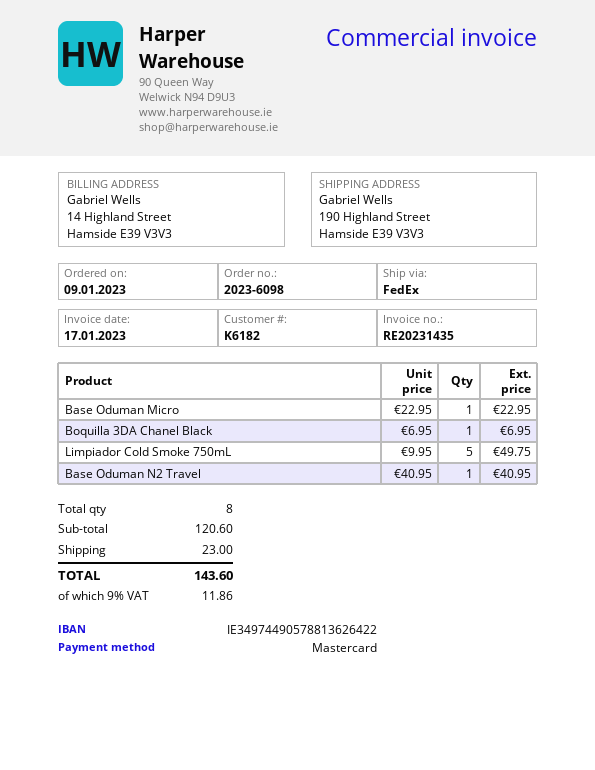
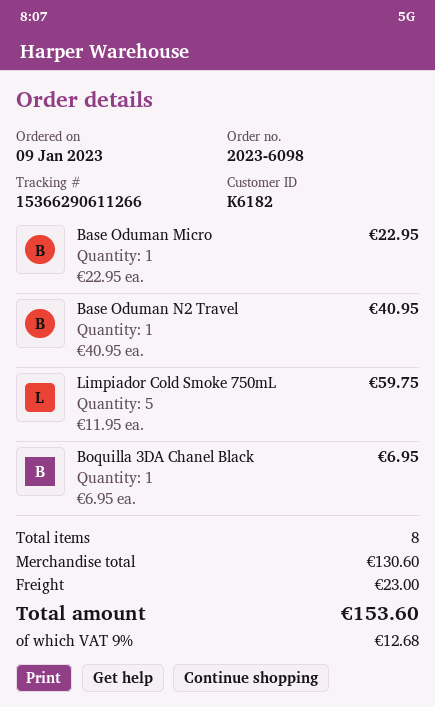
Limpiador Cold Smoke 750mL: 5 x 9.95 = 49.75 -> 5 x 11.95 = 59.75
subtotal: 120.60 -> 130.60
tax: 9% = 11.86 -> 9% = 12.68
total: 143.60 -> 153.60

